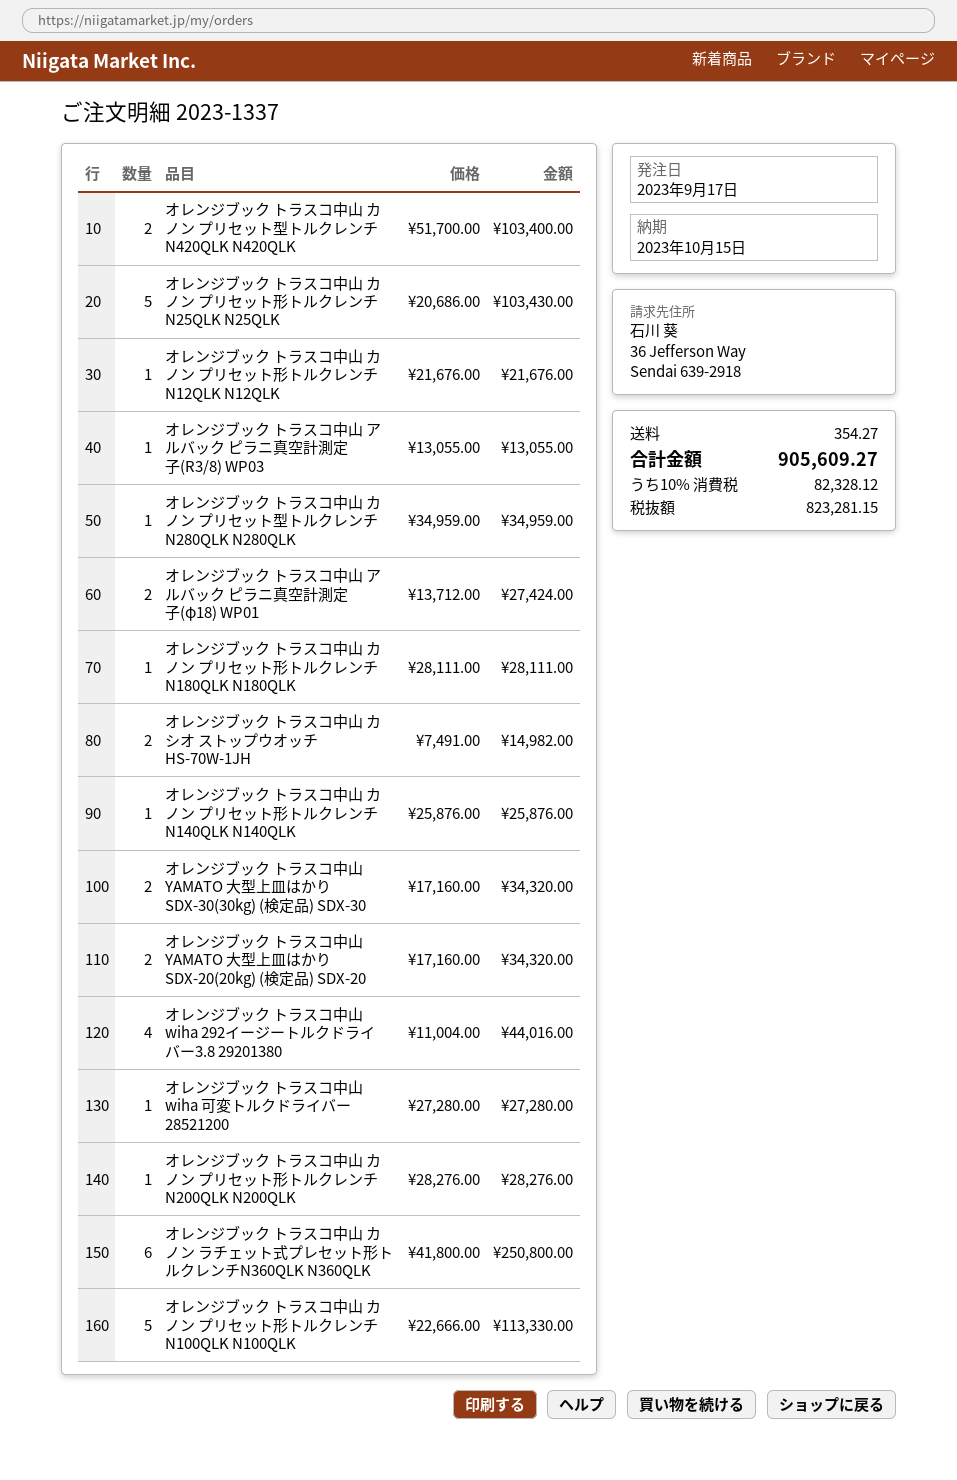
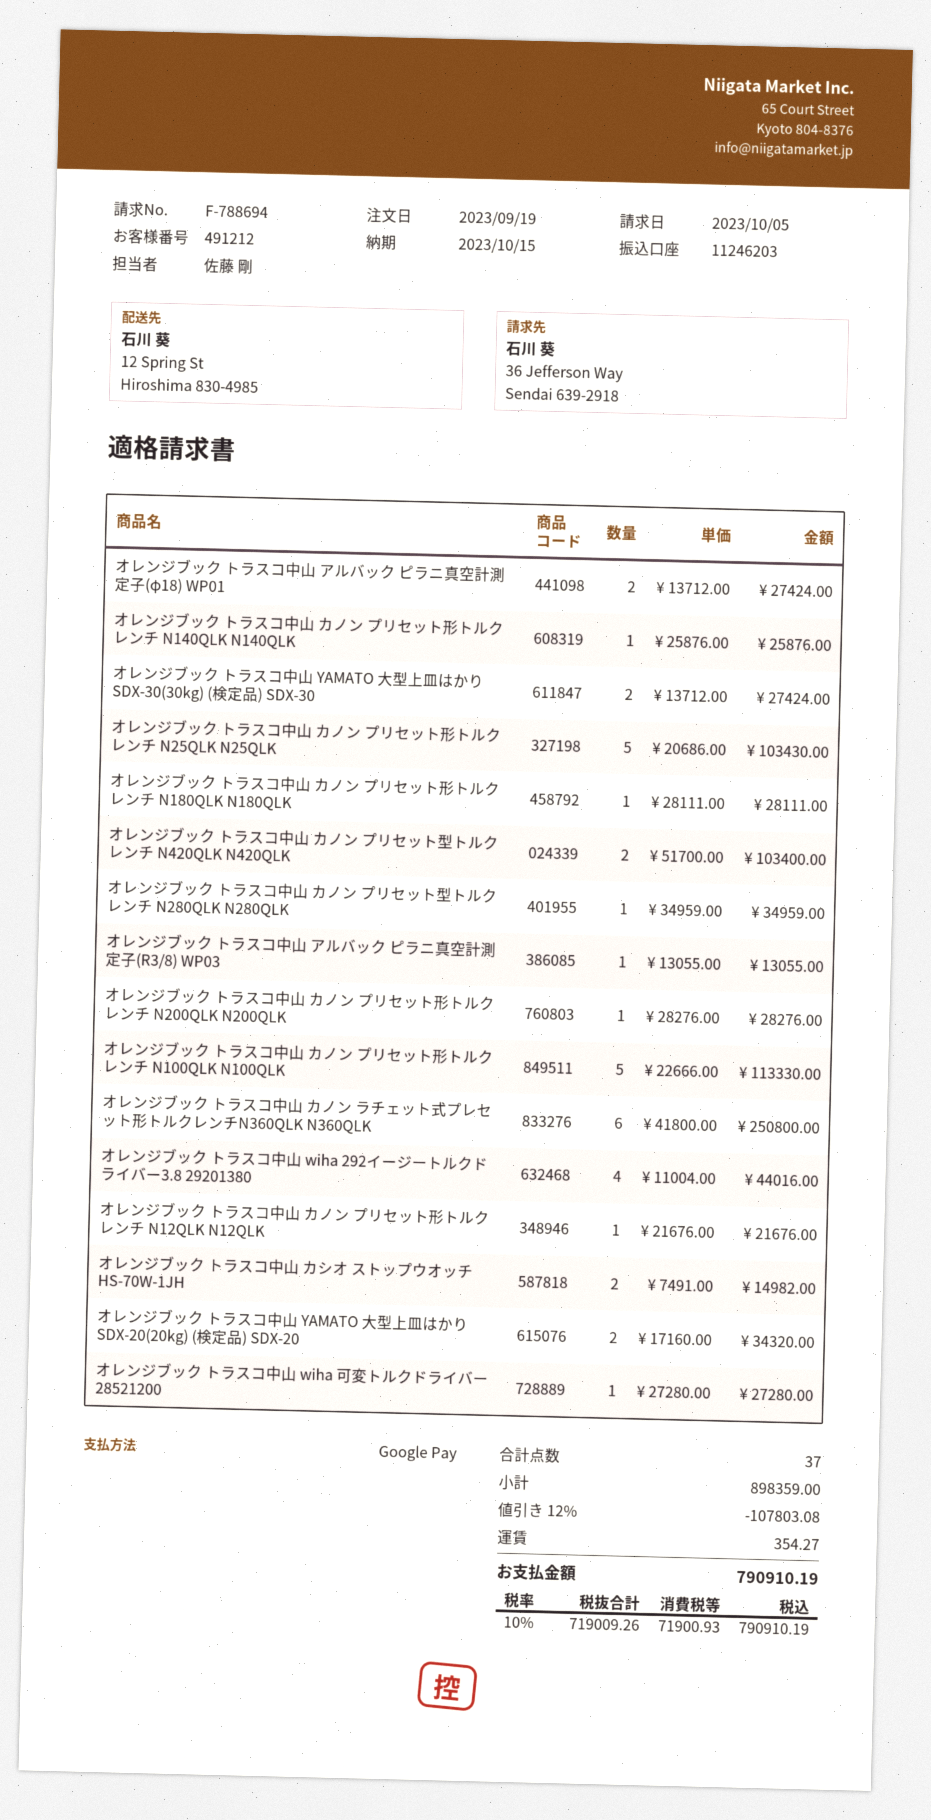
order date: 2023-09-17 -> 2023-09-19
オレンジブック トラスコ中山 YAMATO 大型上皿はかり SDX-30(30kg) (検定品) SDX-30: 2 x 17160.00 = 34320.00 -> 2 x 13712.00 = 27424.00
discount: none -> 12% = 107803.08
net: 823281.15 -> 719009.26
tax: 10% = 82328.12 -> 10% = 71900.93
total: 905609.27 -> 790910.19

